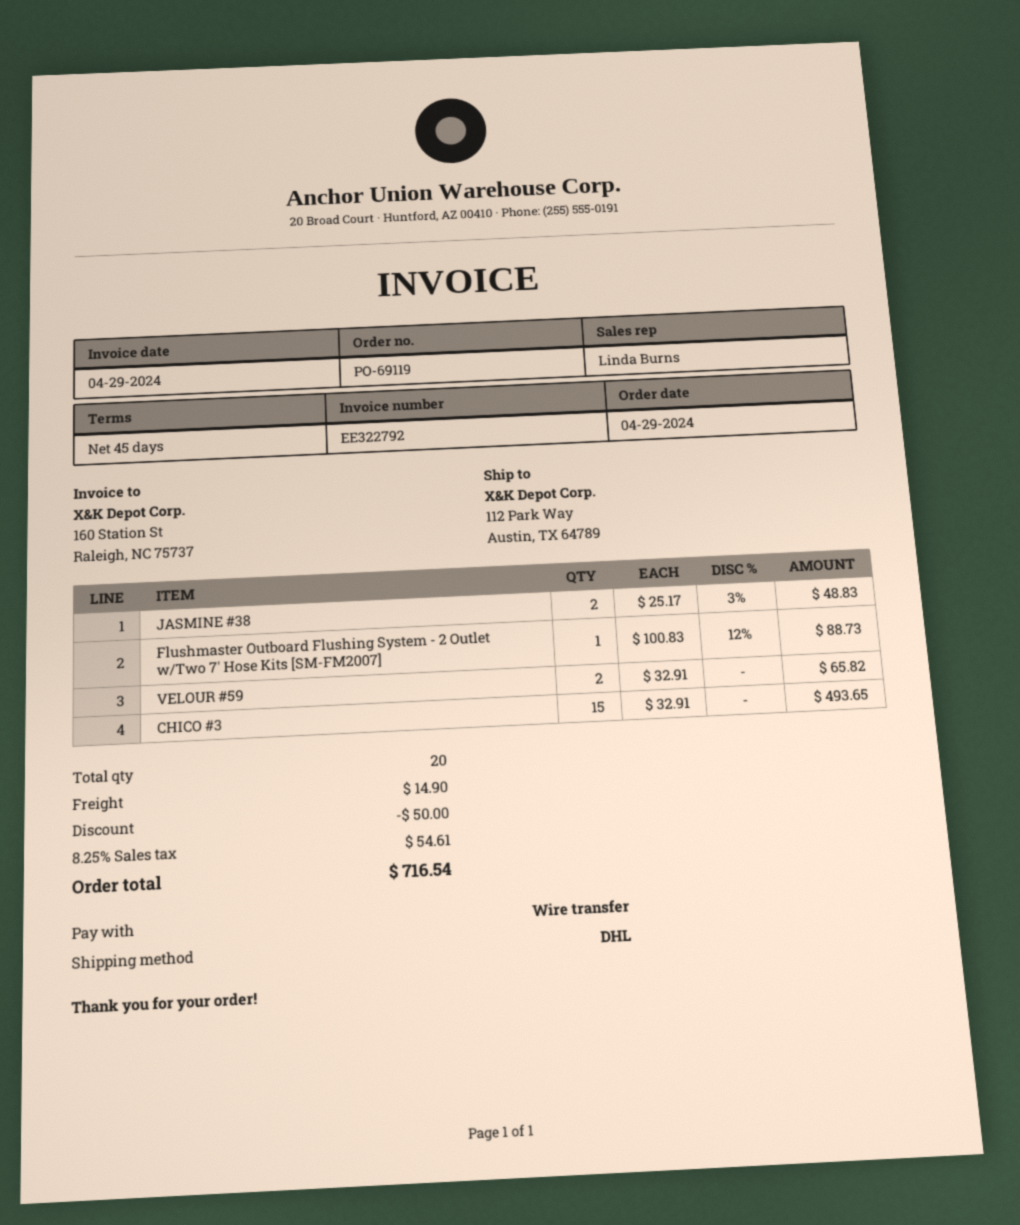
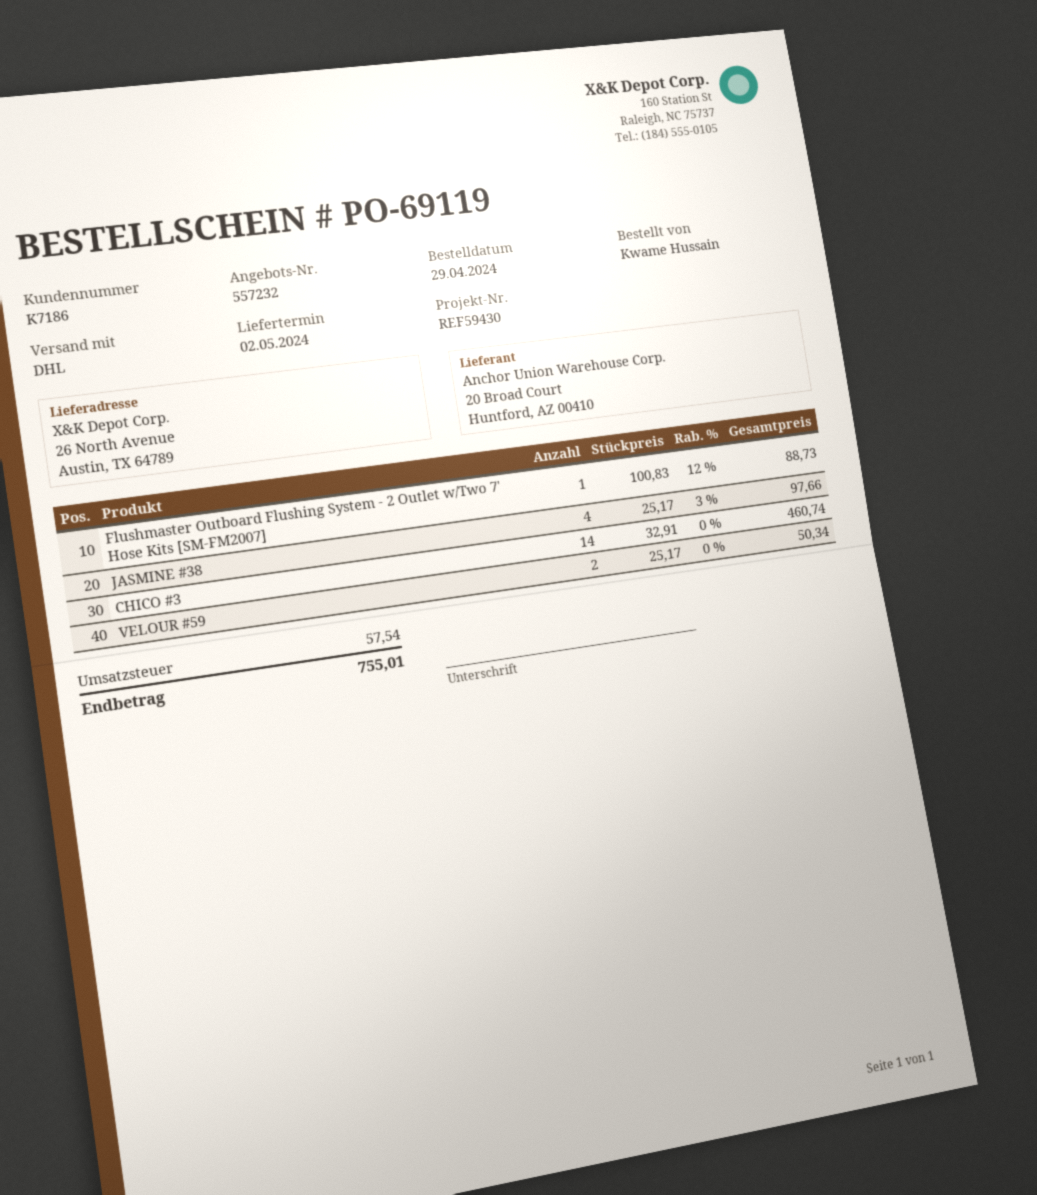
ship to: 112 Park Way, Austin, TX 64789 -> 26 North Avenue, Austin, TX 64789
JASMINE #38: 2 x 25.17 - 3% = 48.83 -> 4 x 25.17 - 3% = 97.66
VELOUR #59: 2 x 32.91 = 65.82 -> 2 x 25.17 = 50.34
CHICO #3: 15 x 32.91 = 493.65 -> 14 x 32.91 = 460.74
discount: 50.00 -> none
shipping: 14.90 -> none
tax: 54.61 -> 57.54
total: 716.54 -> 755.01

